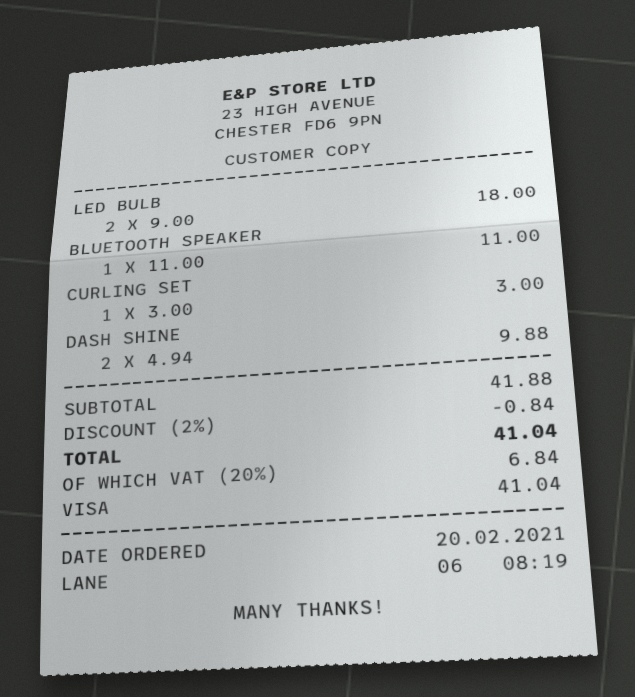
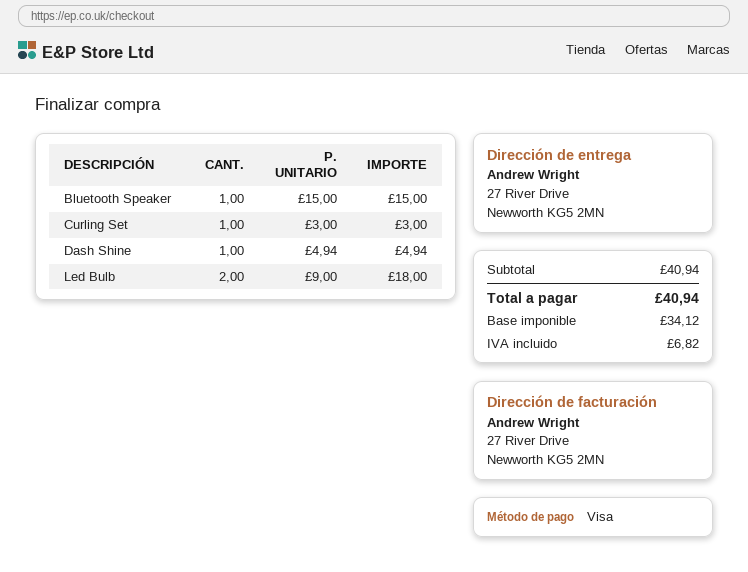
BLUETOOTH SPEAKER: 1 x 11.00 = 11.00 -> 1 x 15.00 = 15.00
DASH SHINE: 2 x 4.94 = 9.88 -> 1 x 4.94 = 4.94
subtotal: 41.88 -> 40.94
discount: 2% = 0.84 -> none
tax: 6.84 -> 6.82
total: 41.04 -> 40.94

